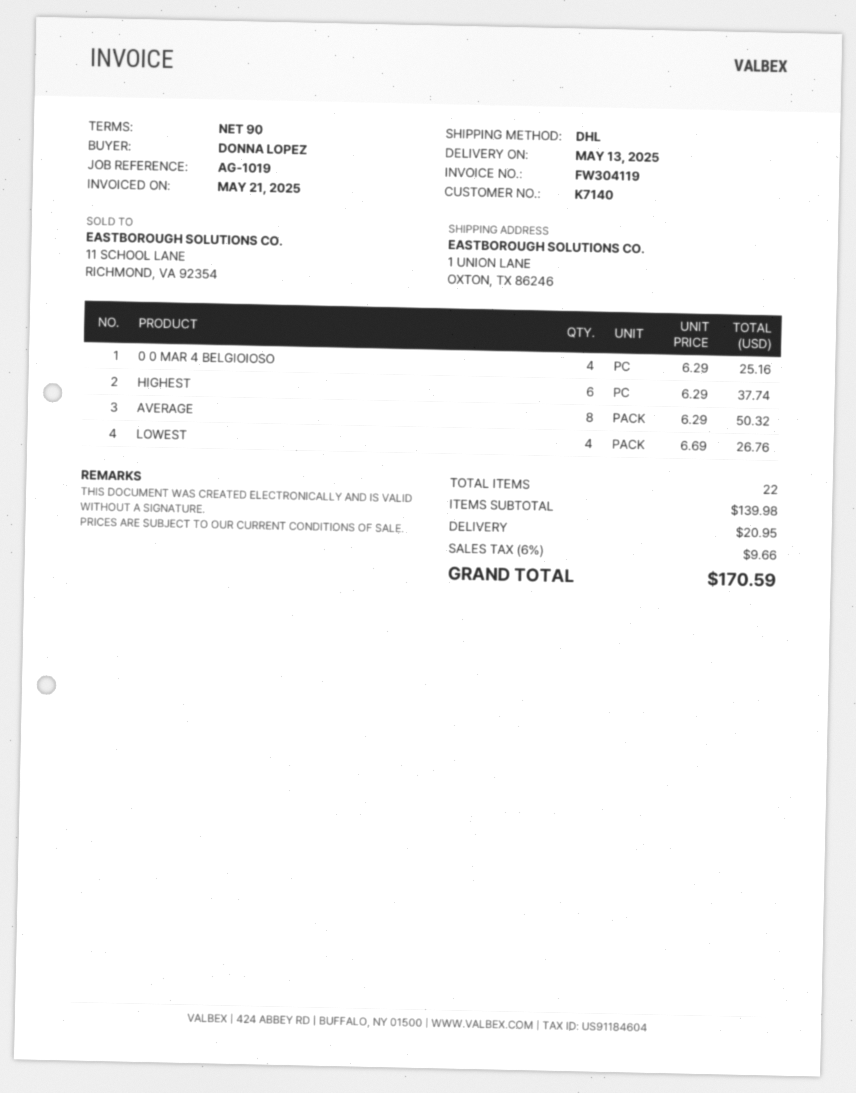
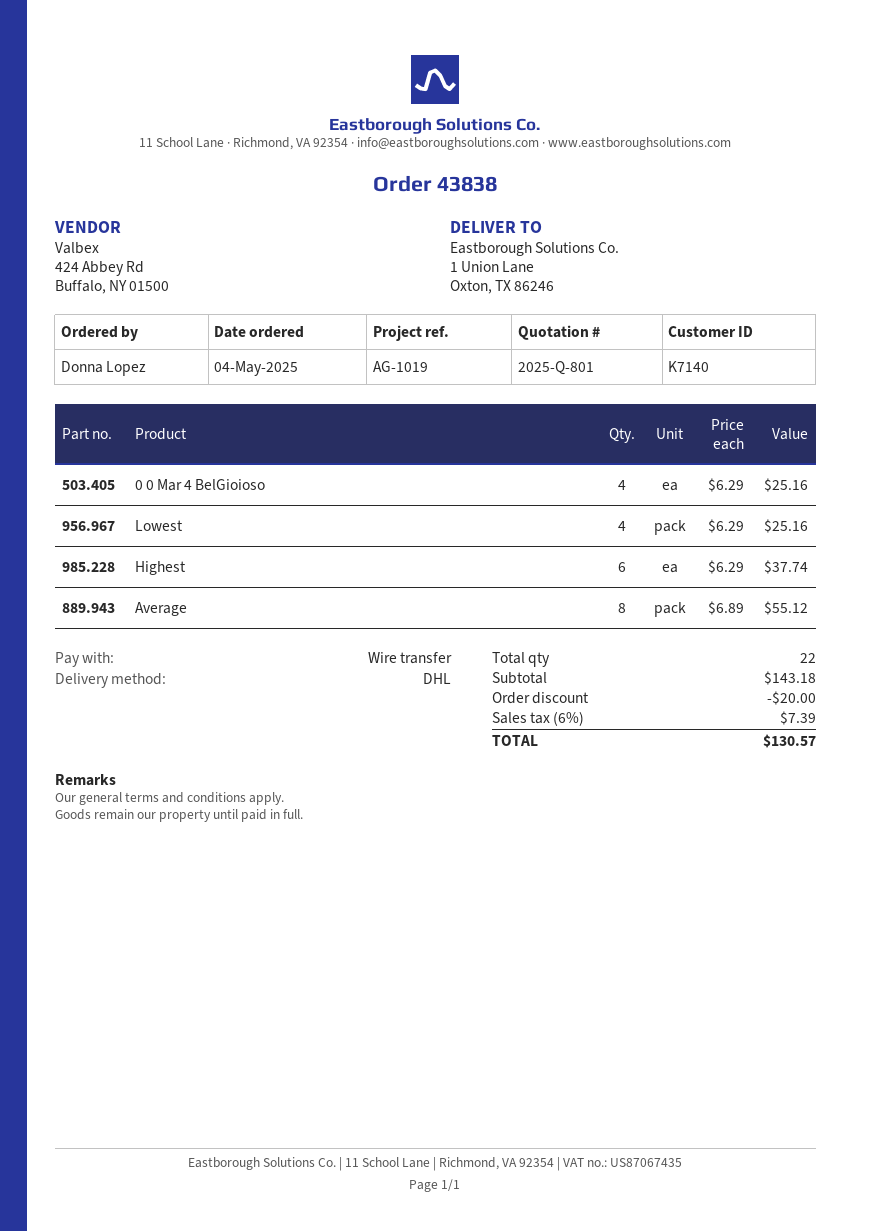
AVERAGE: 8 x 6.29 = 50.32 -> 8 x 6.89 = 55.12
LOWEST: 4 x 6.69 = 26.76 -> 4 x 6.29 = 25.16
subtotal: 139.98 -> 143.18
discount: none -> 20.00
shipping: 20.95 -> none
tax: 6% = 9.66 -> 6% = 7.39
total: 170.59 -> 130.57

